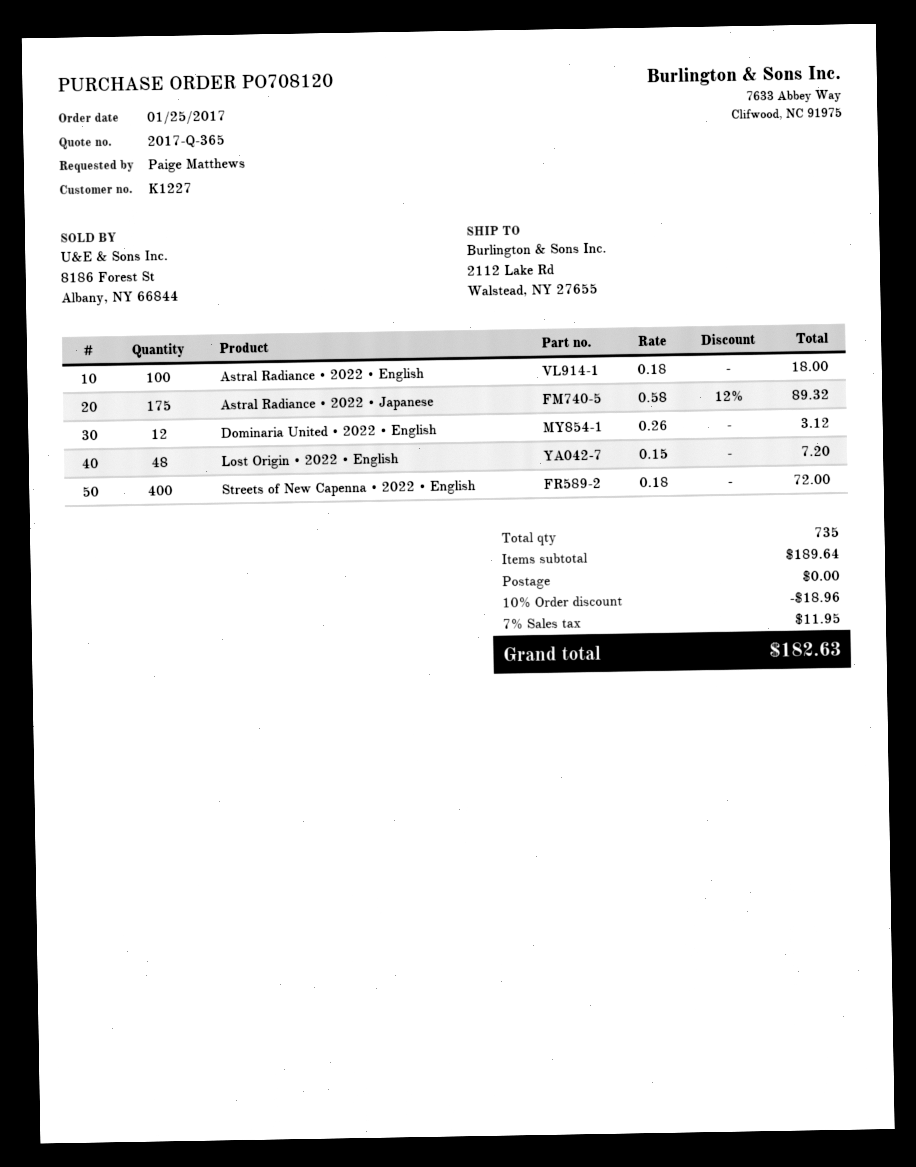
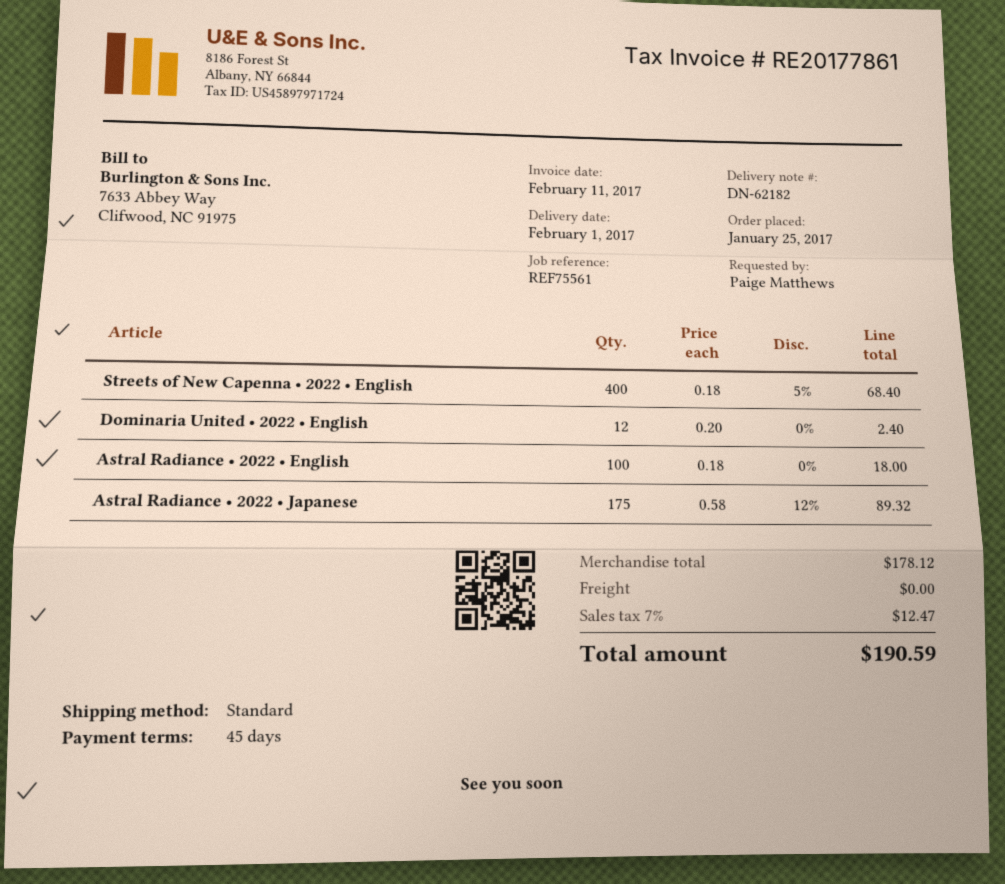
Dominaria United • 2022 • English: 12 x 0.26 = 3.12 -> 12 x 0.20 = 2.40
Lost Origin • 2022 • English: 48 x 0.15 = 7.20 -> none
Streets of New Capenna • 2022 • English: 400 x 0.18 = 72.00 -> 400 x 0.18 - 5% = 68.40
subtotal: 189.64 -> 178.12
discount: 10% = 18.96 -> none
tax: 7% = 11.95 -> 7% = 12.47
total: 182.63 -> 190.59

